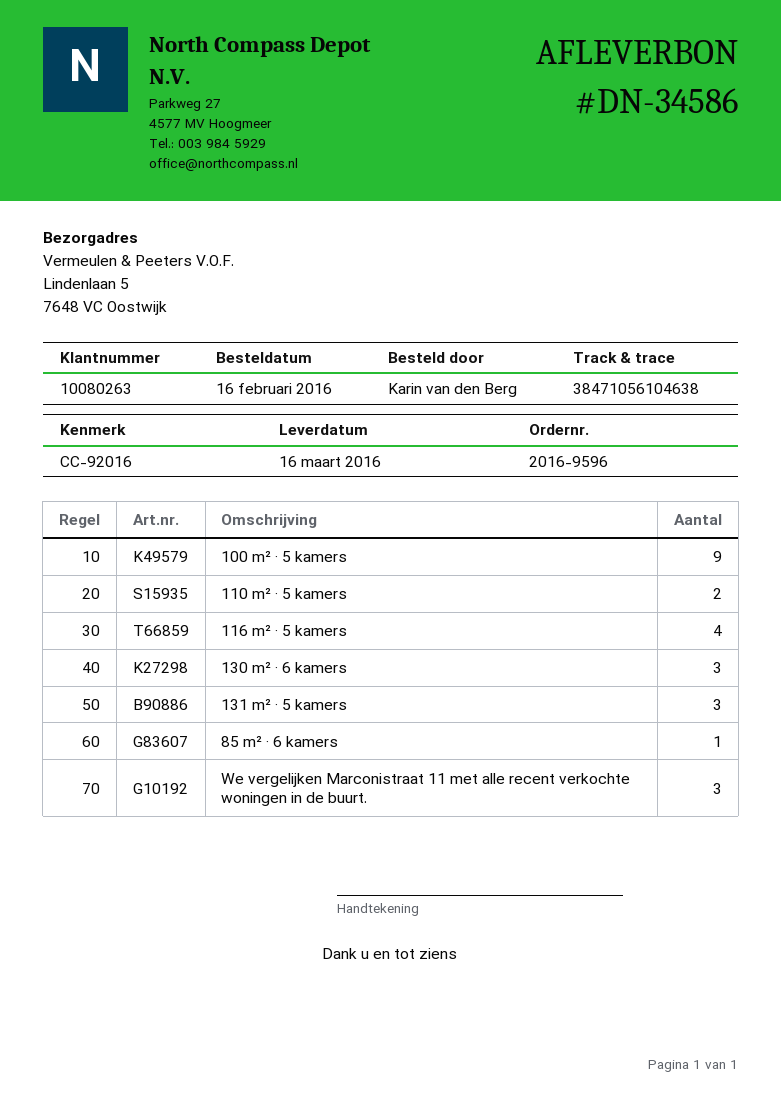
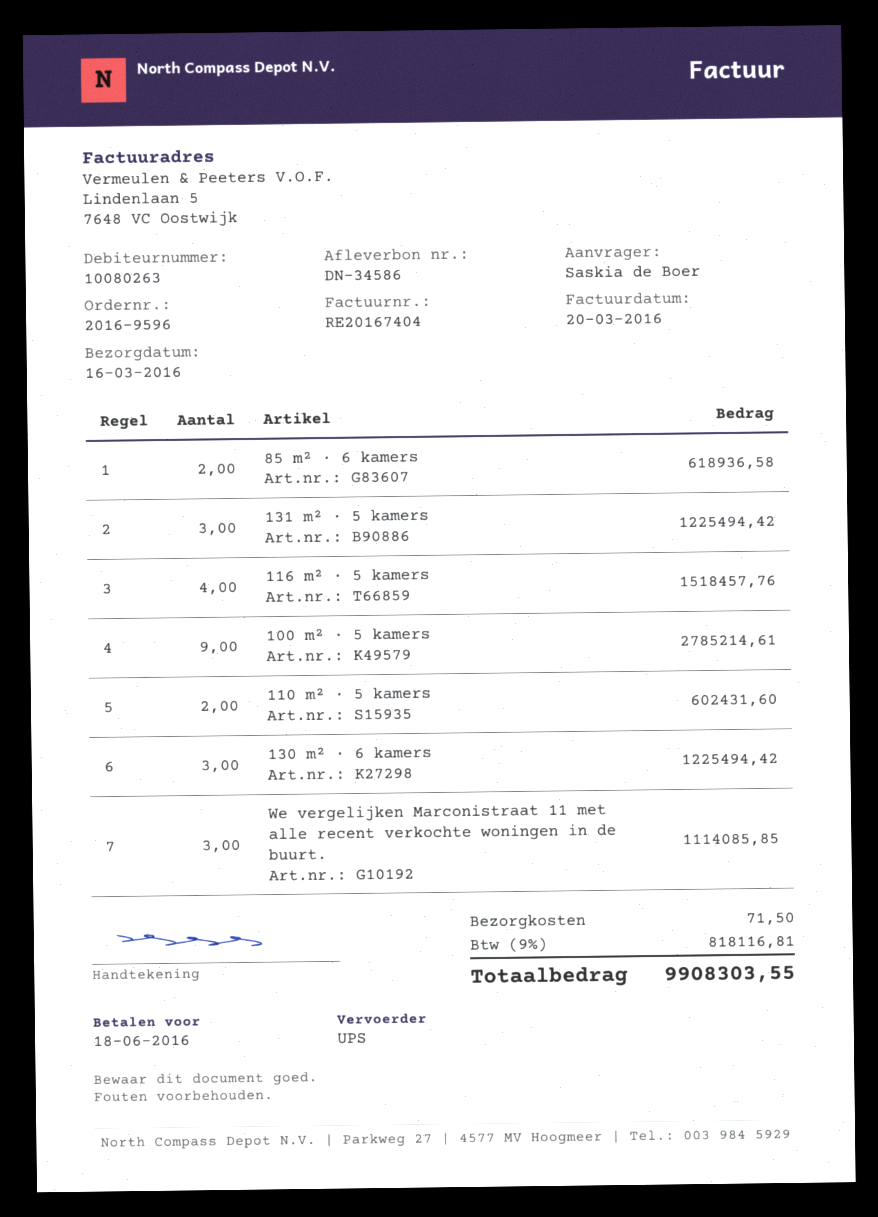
ordered by: Karin van den Berg -> Saskia de Boer
85 m² · 6 kamers: 1 -> 2

